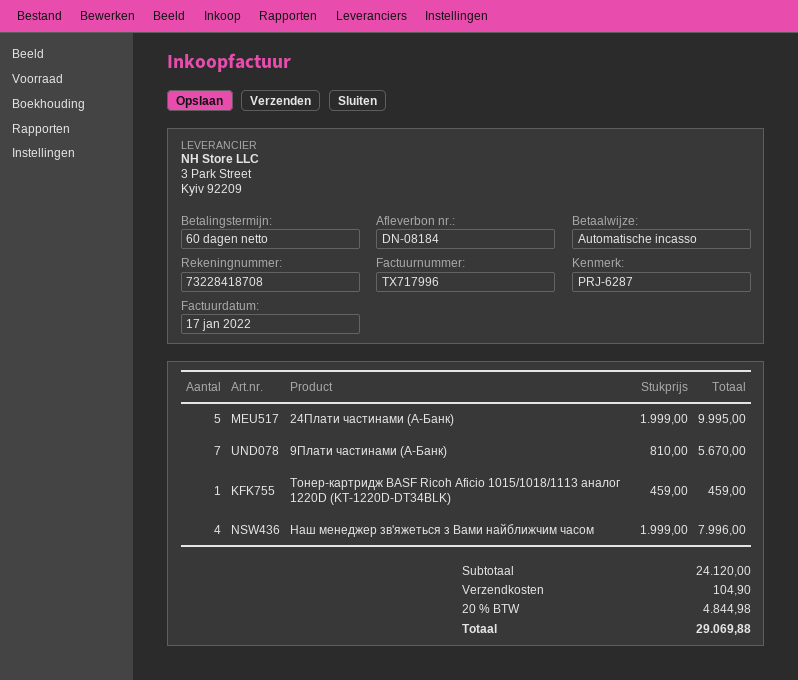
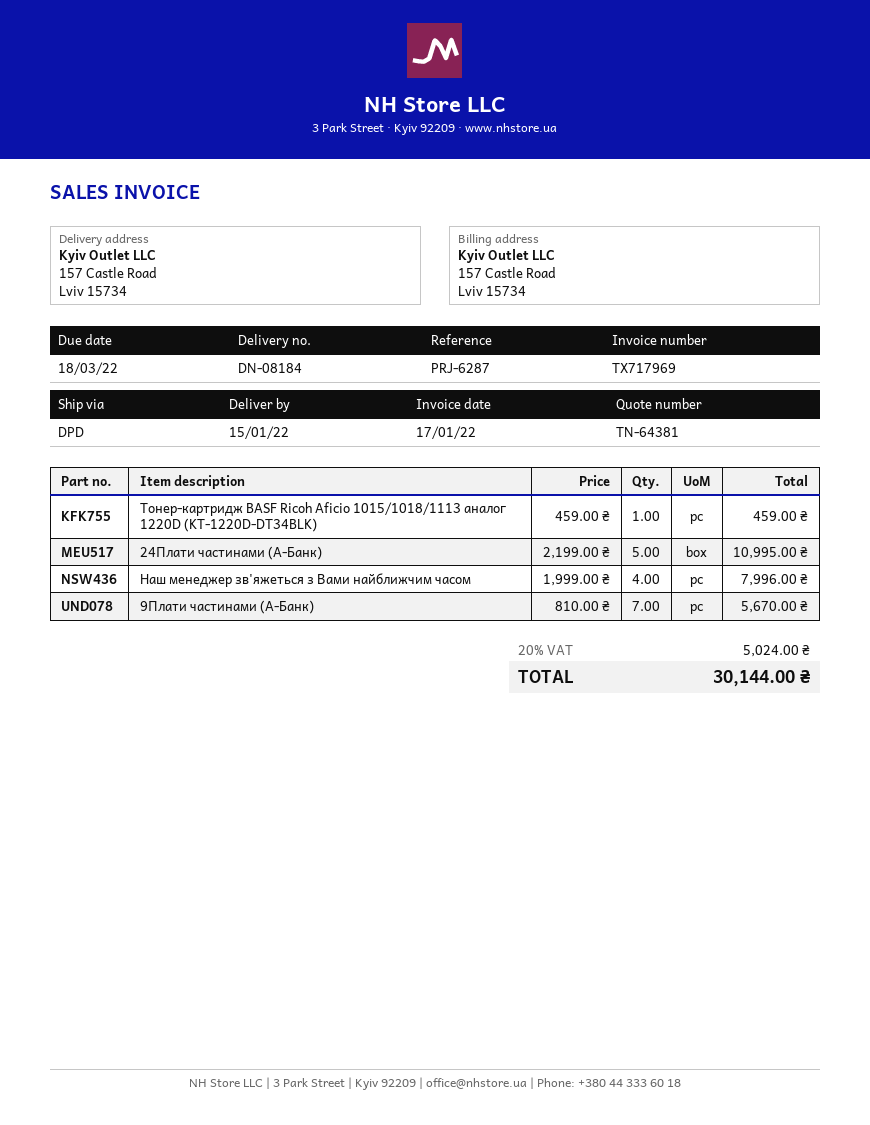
invoice number: TX717996 -> TX717969
24Плати частинами (А-Банк): 5 x 1999.00 = 9995.00 -> 5 x 2199.00 = 10995.00
shipping: 104.90 -> none
tax: 20% = 4844.98 -> 20% = 5024.00
total: 29069.88 -> 30144.00

